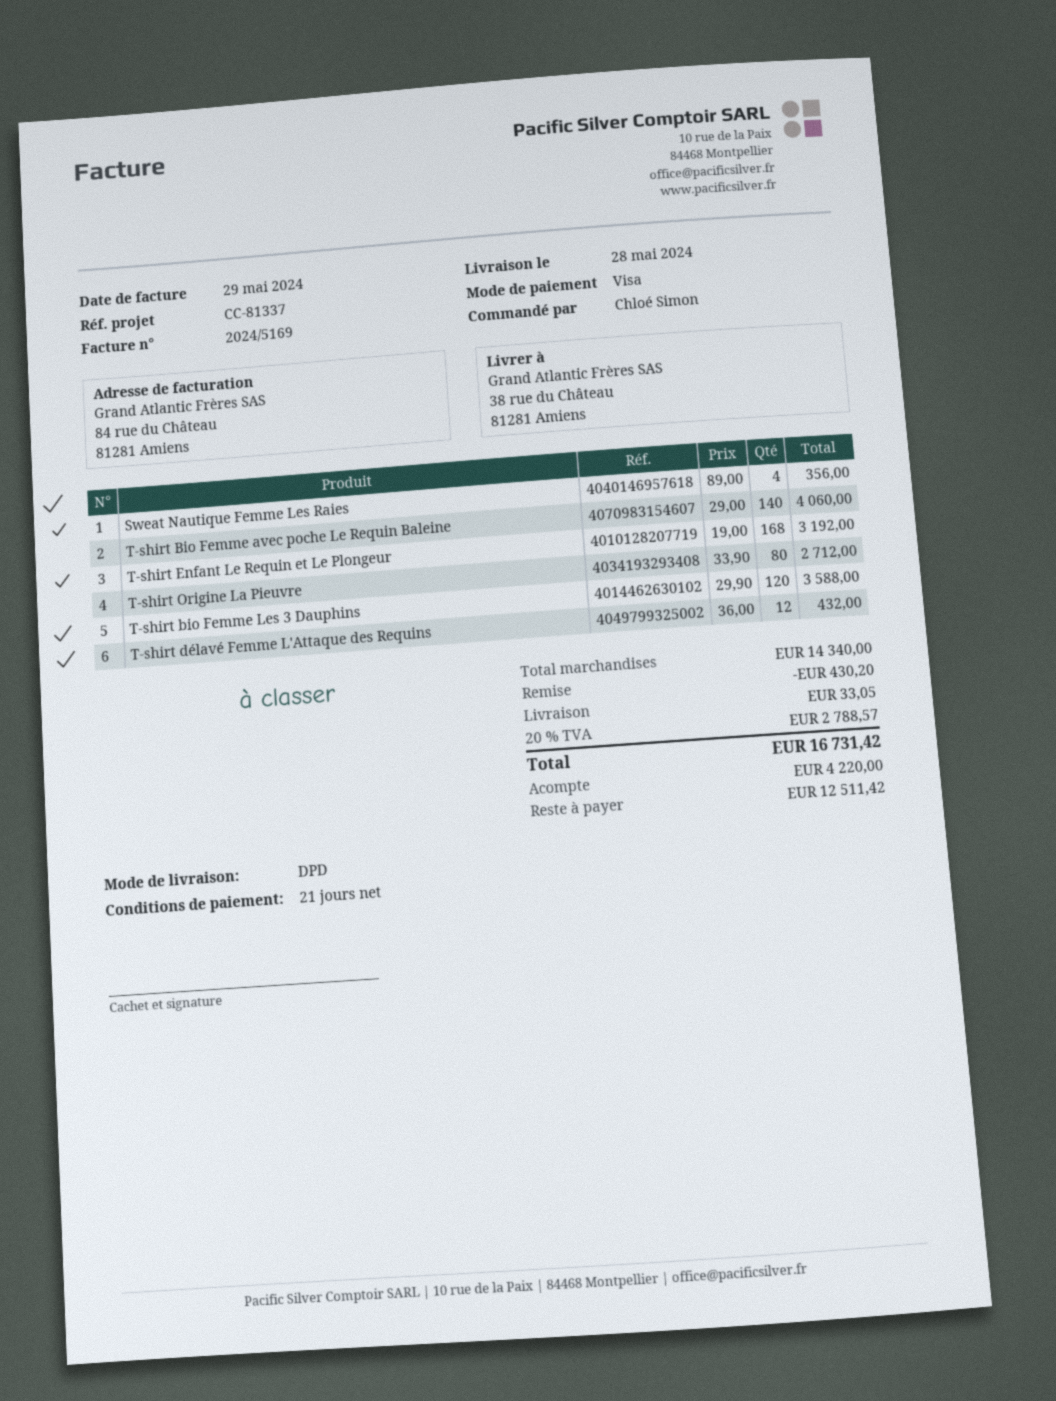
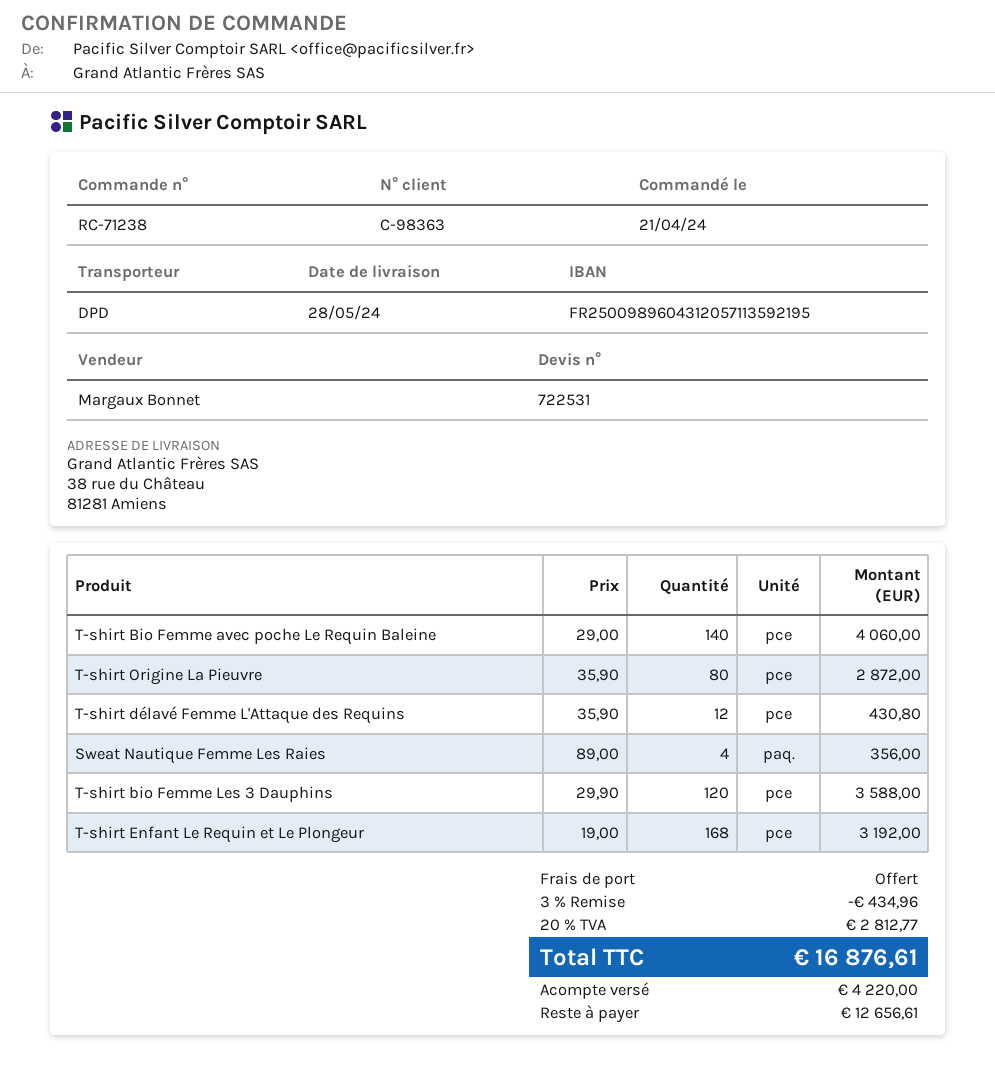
T-shirt Origine La Pieuvre: 80 x 33.90 = 2712.00 -> 80 x 35.90 = 2872.00
T-shirt délavé Femme L'Attaque des Requins: 12 x 36.00 = 432.00 -> 12 x 35.90 = 430.80
discount: 430.20 -> 434.96
shipping: 33.05 -> 0.00
tax: 20% = 2788.57 -> 20% = 2812.77
total: 16731.42 -> 16876.61
balance: 12511.42 -> 12656.61

